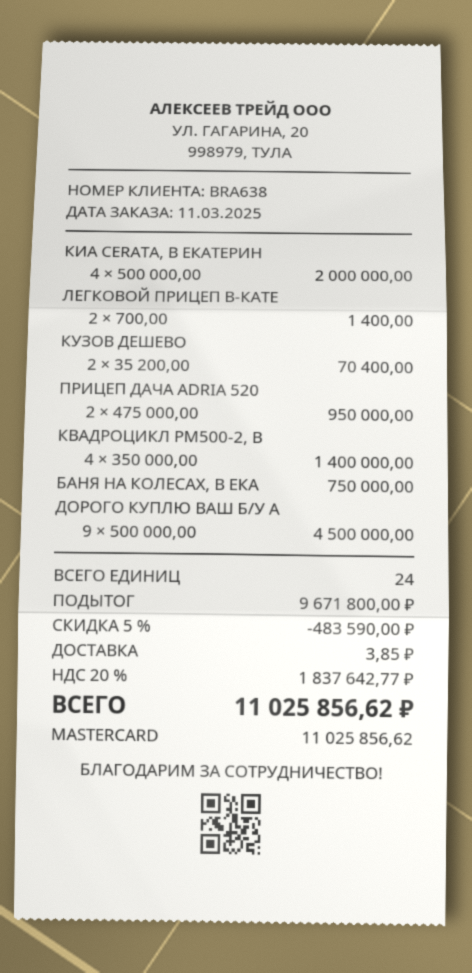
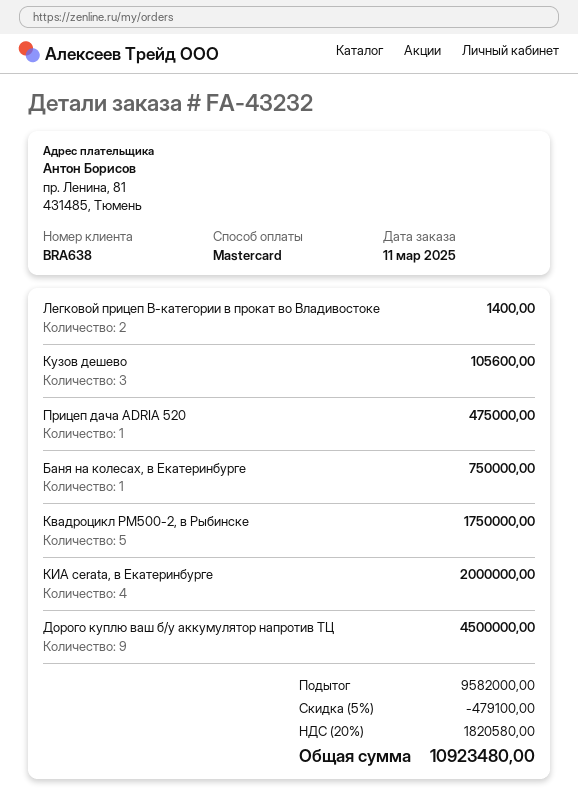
КУЗОВ ДЕШЕВО: 2 for 70400.00 -> 3 for 105600.00
ПРИЦЕП ДАЧА ADRIA 520: 2 for 950000.00 -> 1 for 475000.00
КВАДРОЦИКЛ РМ500-2, В: 4 for 1400000.00 -> 5 for 1750000.00
subtotal: 9671800.00 -> 9582000.00
discount: 5% = 483590.00 -> 5% = 479100.00
shipping: 3.85 -> none
tax: 20% = 1837642.77 -> 20% = 1820580.00
total: 11025856.62 -> 10923480.00

